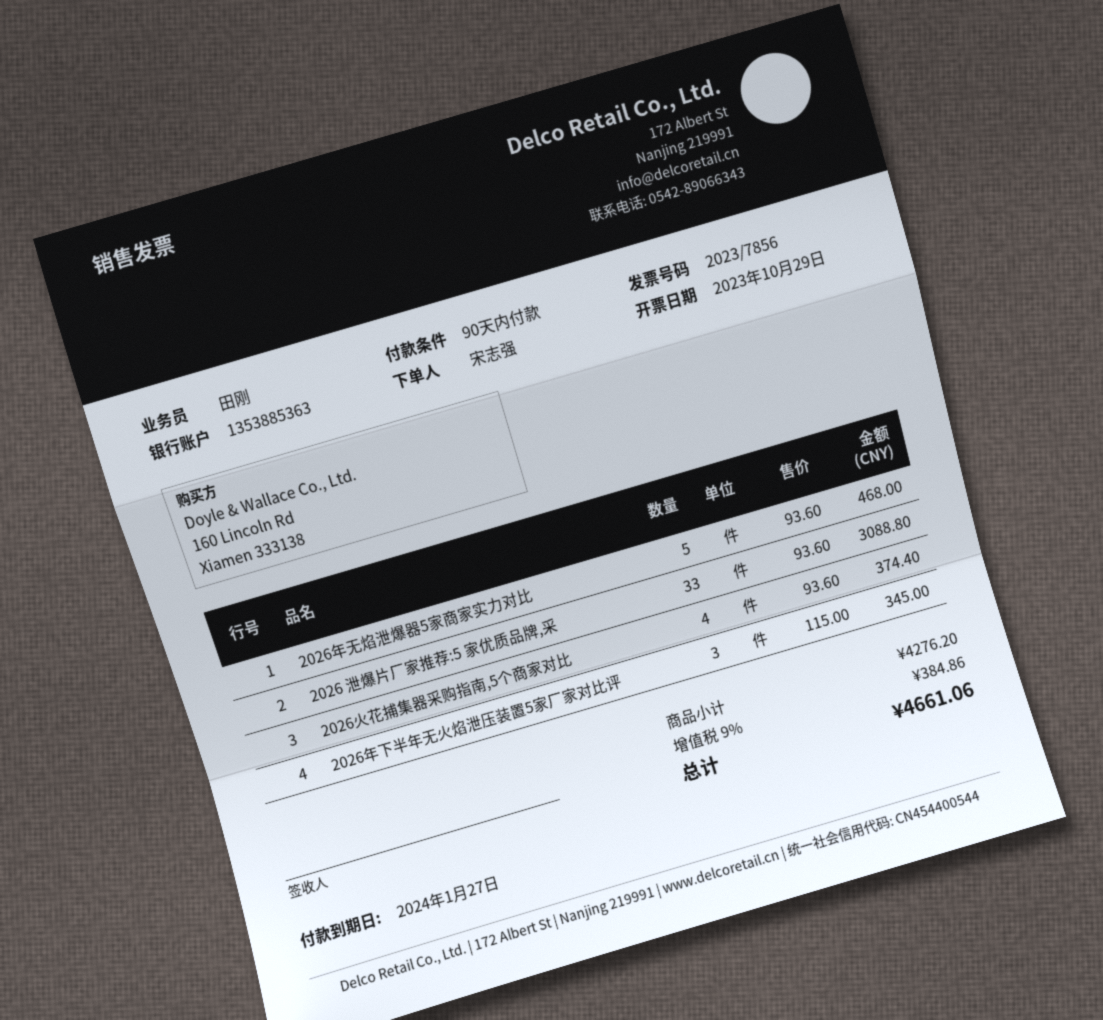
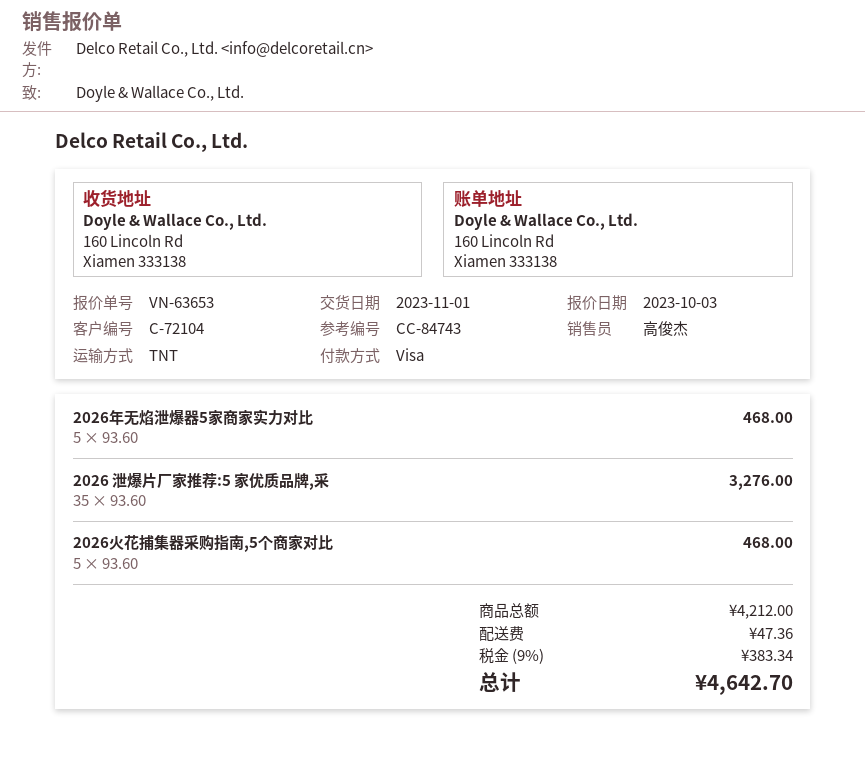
sales rep: 田刚 -> 高俊杰
2026 泄爆片厂家推荐:5 家优质品牌,采: 33 x 93.60 = 3088.80 -> 35 x 93.60 = 3276.00
2026火花捕集器采购指南,5个商家对比: 4 x 93.60 = 374.40 -> 5 x 93.60 = 468.00
2026年下半年无火焰泄压装置5家厂家对比评: 3 x 115.00 = 345.00 -> none
subtotal: 4276.20 -> 4212.00
shipping: none -> 47.36
tax: 9% = 384.86 -> 9% = 383.34
total: 4661.06 -> 4642.70

